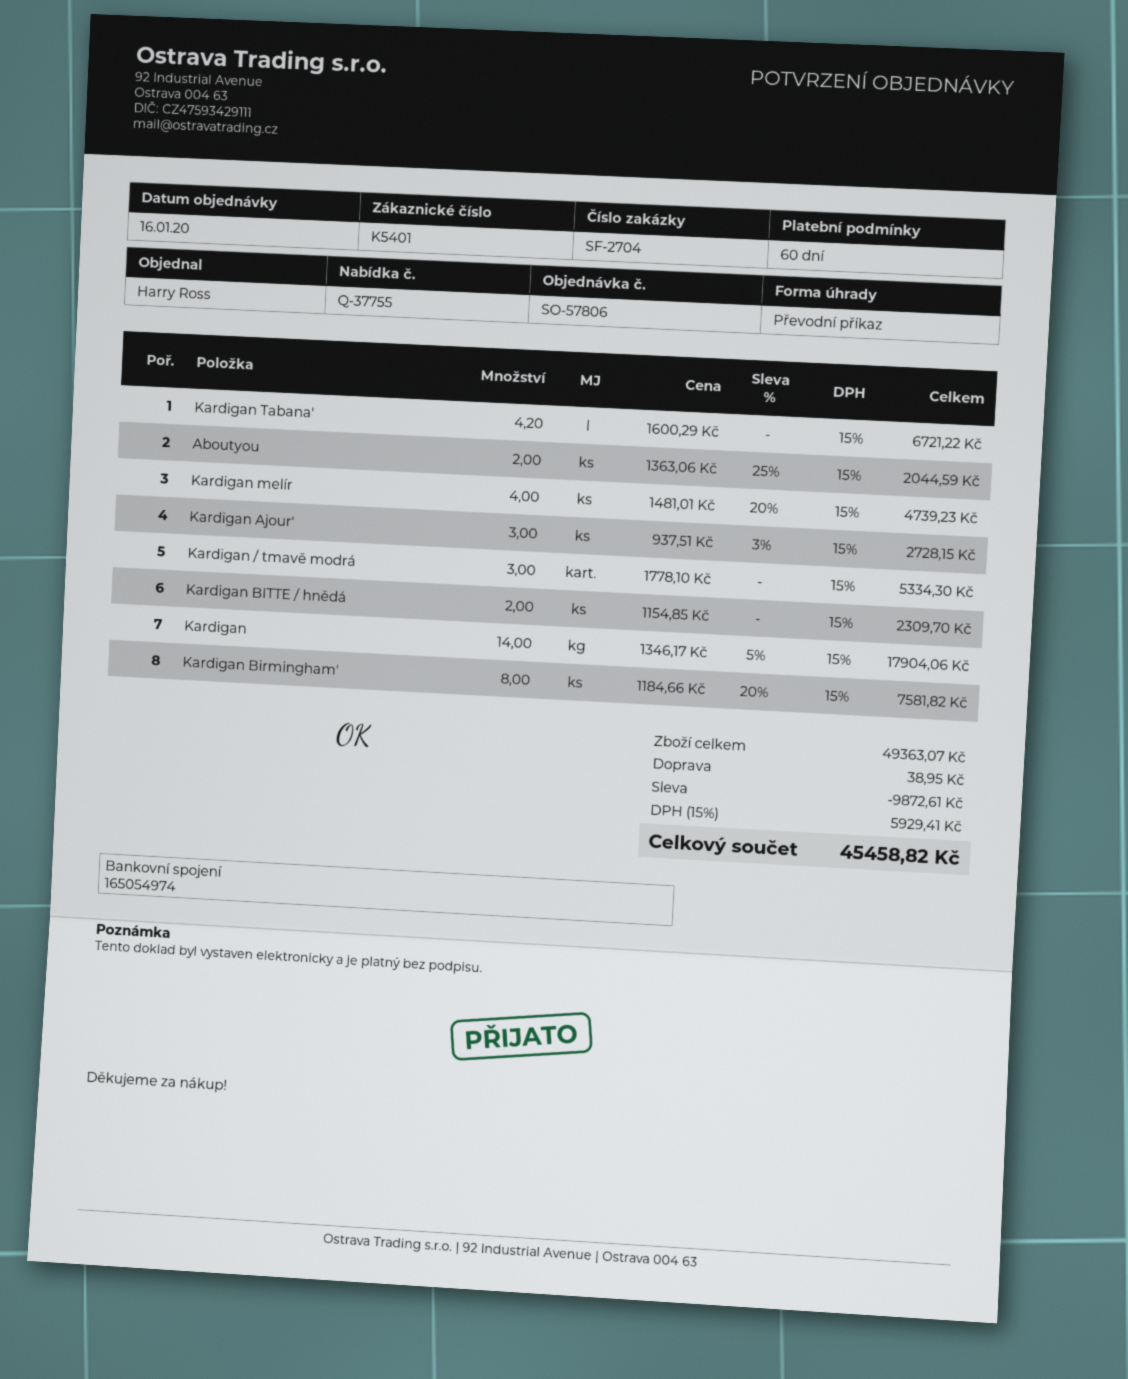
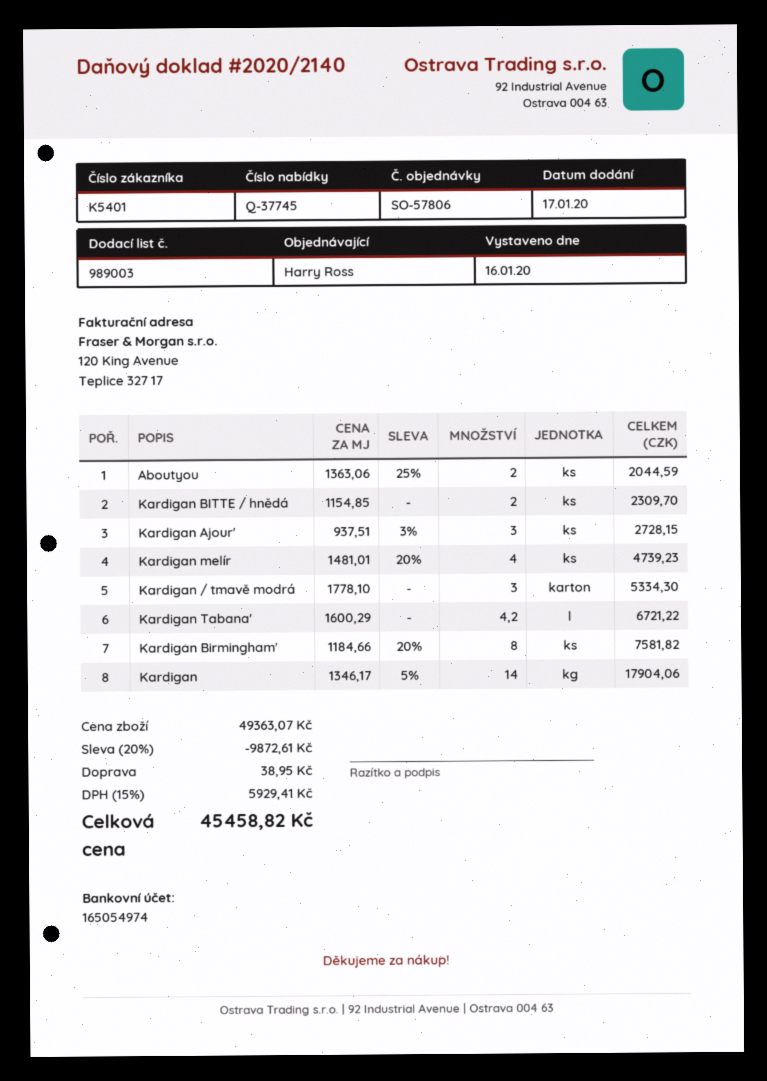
quote number: Q-37755 -> Q-37745

